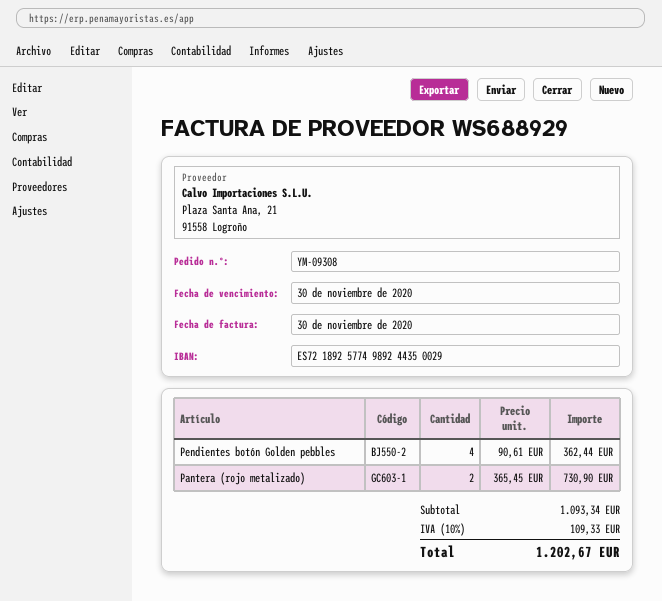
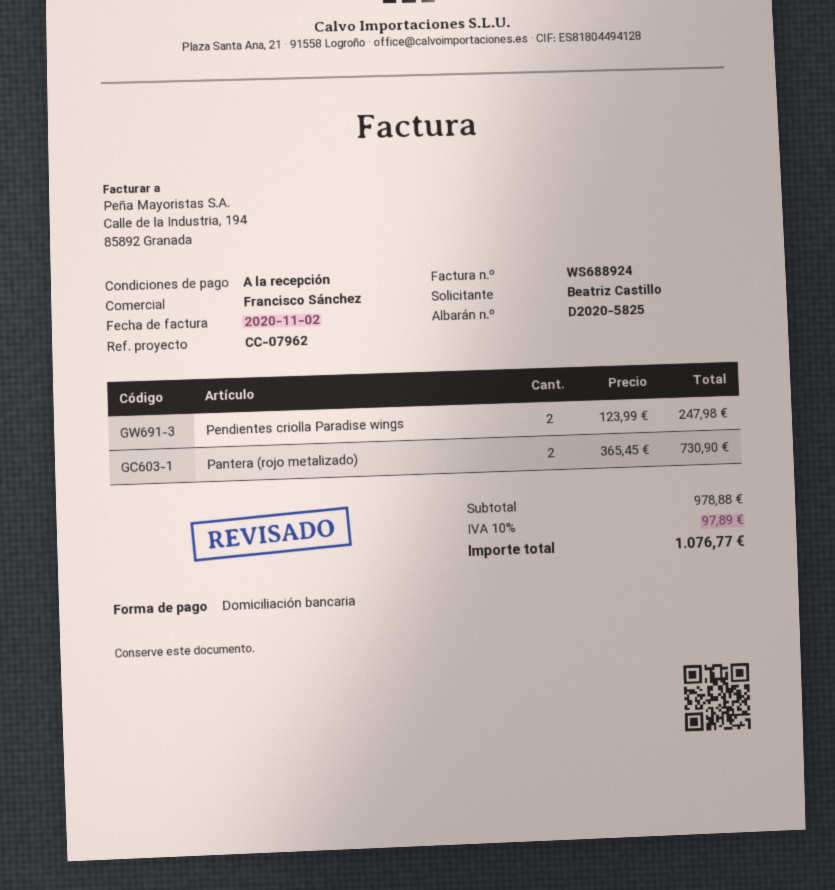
invoice number: WS688929 -> WS688924
invoice date: 2020-11-30 -> 2020-11-02
Pendientes botón Golden pebbles: 4 x 90.61 = 362.44 -> none
Pendientes criolla Paradise wings: none -> 2 x 123.99 = 247.98
subtotal: 1093.34 -> 978.88
tax: 10% = 109.33 -> 10% = 97.89
total: 1202.67 -> 1076.77

